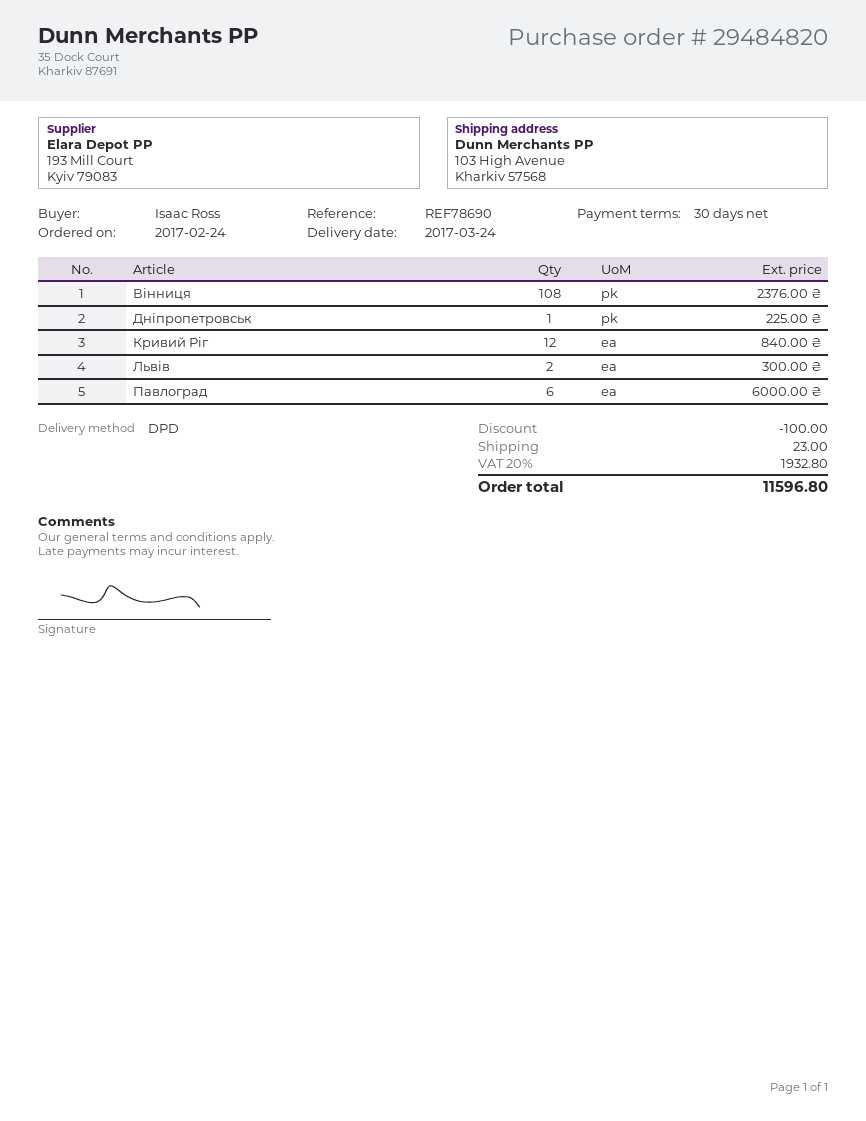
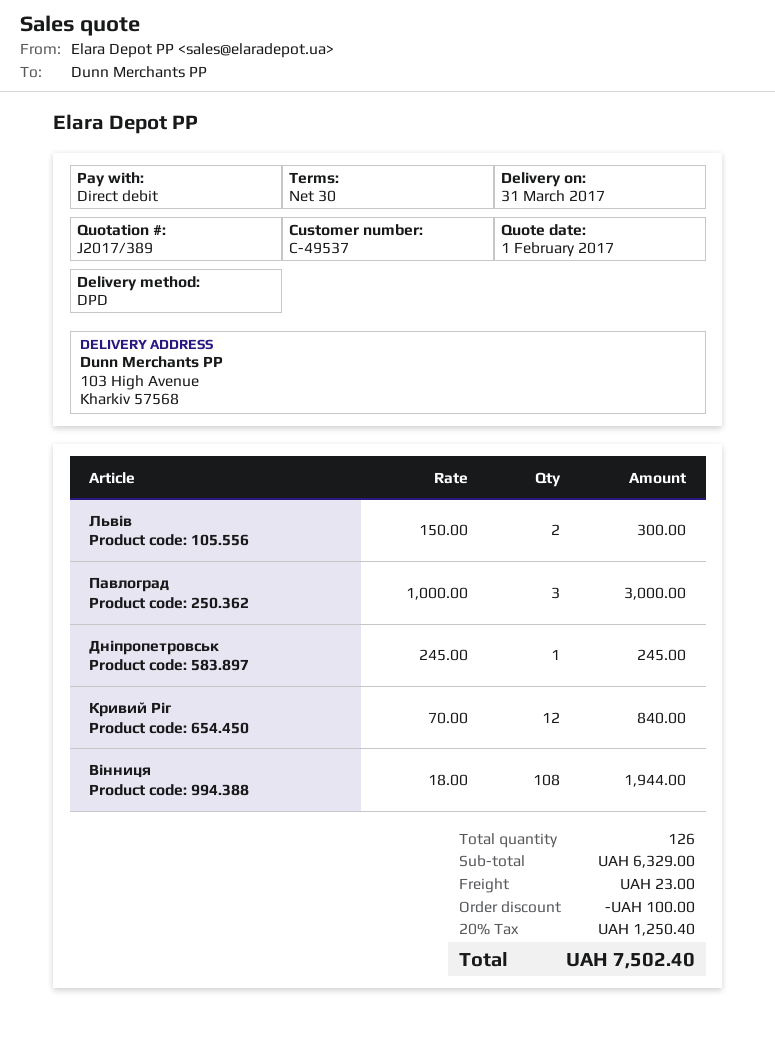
delivery date: 2017-03-24 -> 2017-03-31
Вінниця: 108 for 2376.00 -> 108 for 1944.00
Дніпропетровськ: 1 for 225.00 -> 1 for 245.00
Павлоград: 6 for 6000.00 -> 3 for 3000.00
tax: 20% = 1932.80 -> 20% = 1250.40
total: 11596.80 -> 7502.40

